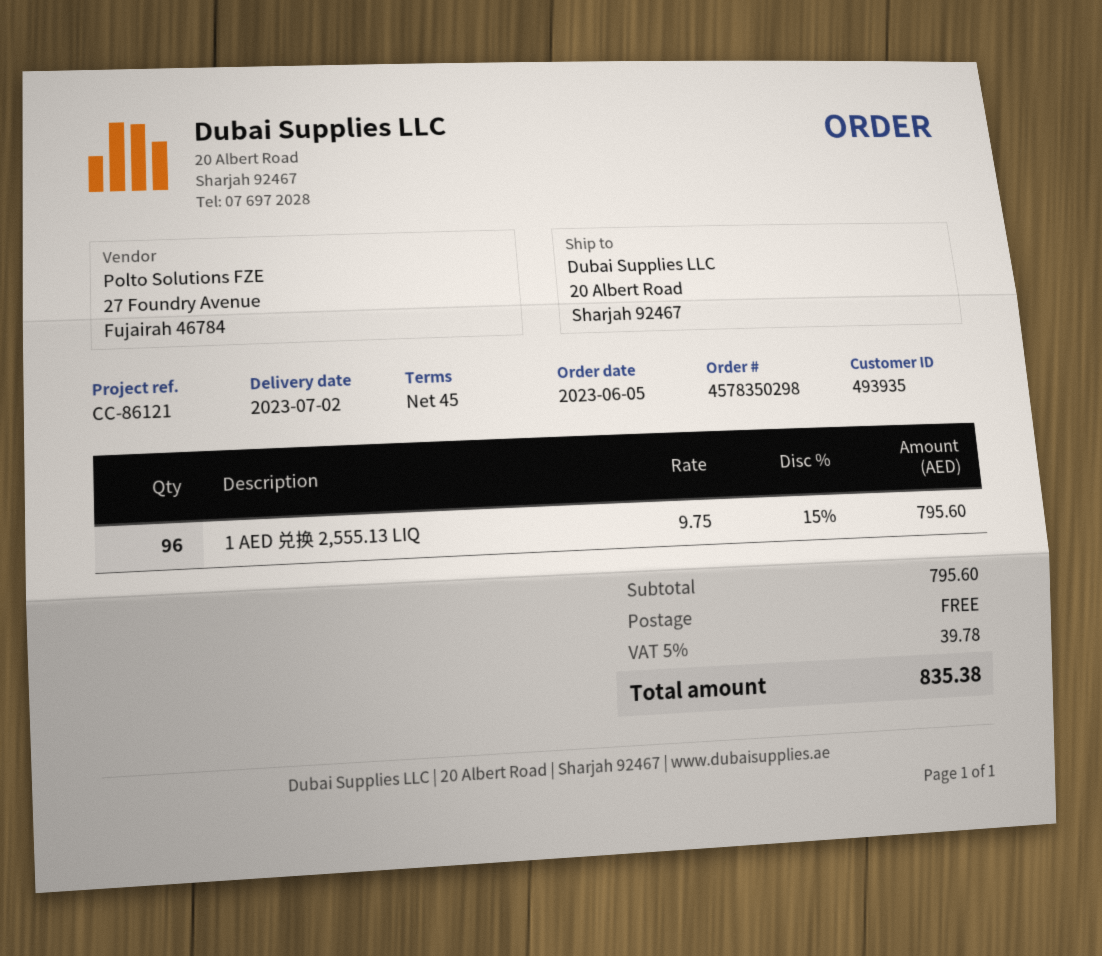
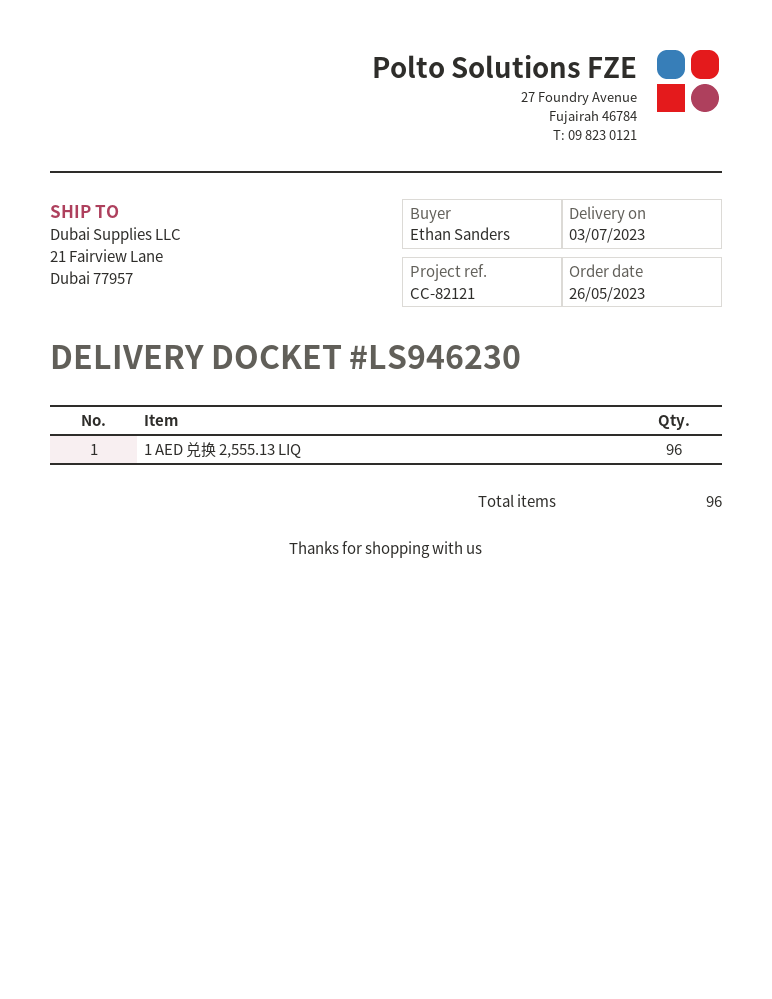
order date: 2023-06-05 -> 2023-05-26
delivery date: 2023-07-02 -> 2023-07-03
reference: CC-86121 -> CC-82121
ship to: 20 Albert Road, Sharjah 92467 -> 21 Fairview Lane, Dubai 77957

